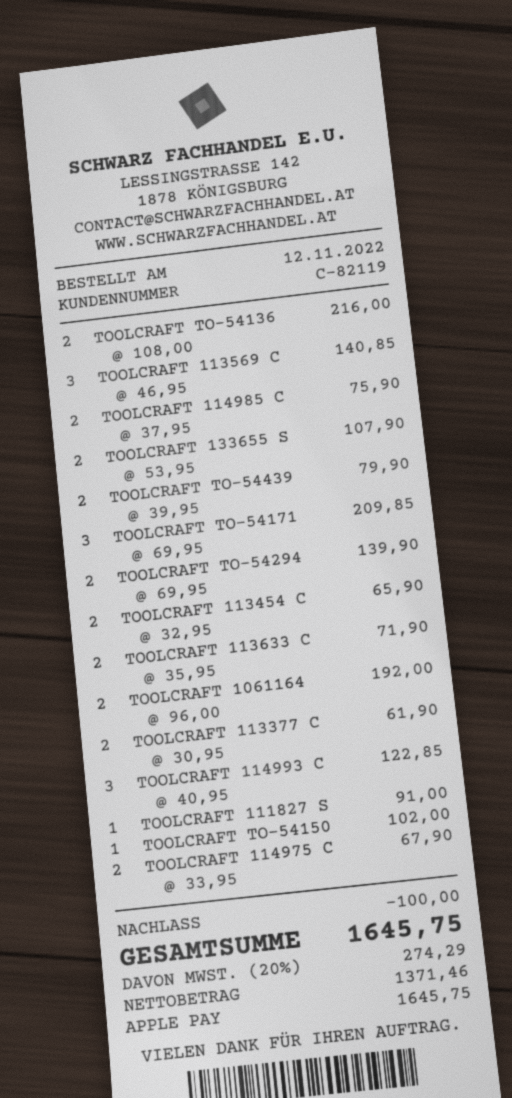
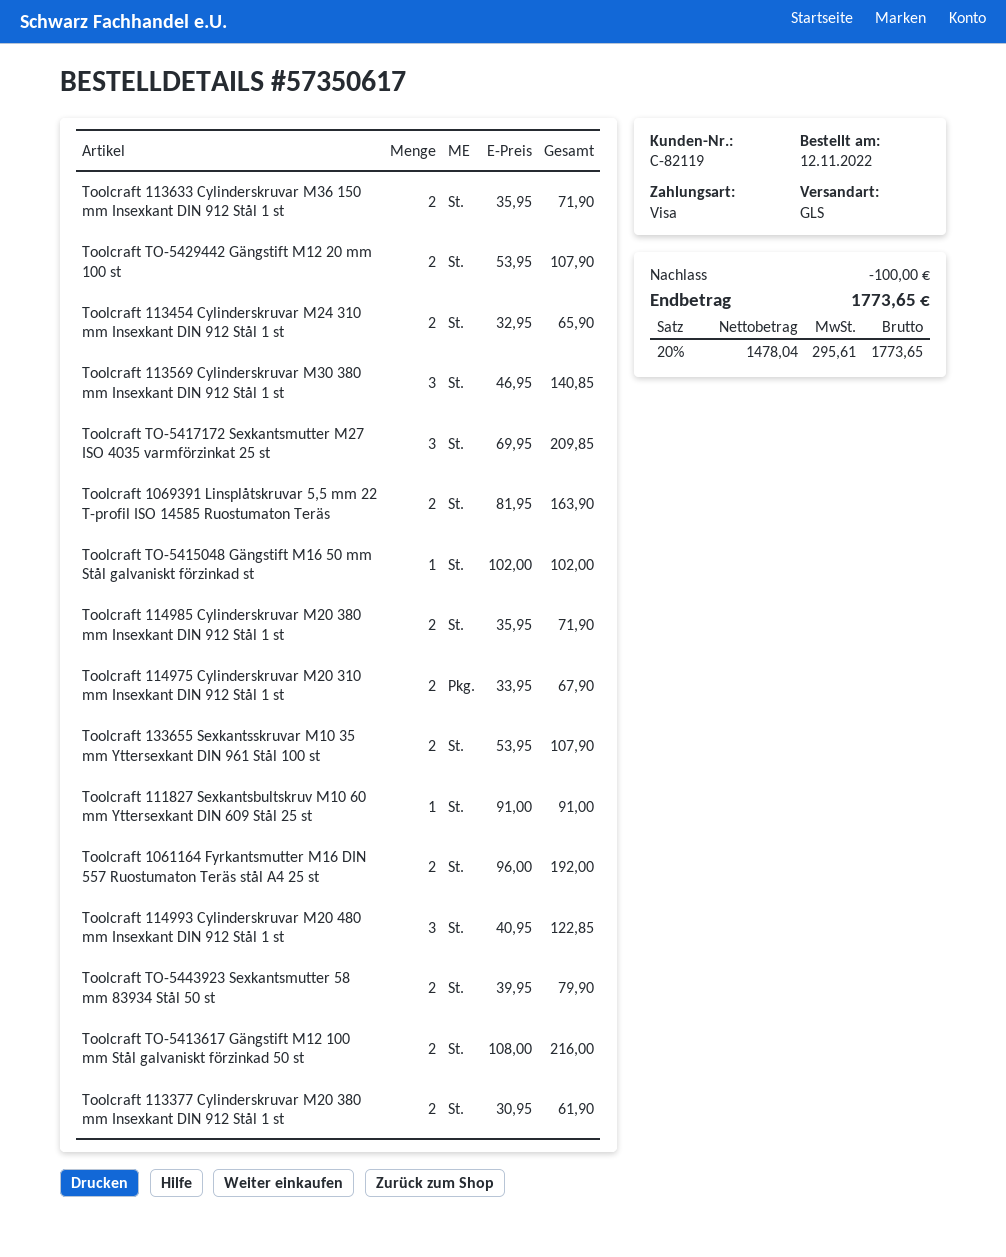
payment method: Apple Pay -> Visa
TOOLCRAFT 114985 C: 2 x 37.95 = 75.90 -> 2 x 35.95 = 71.90
TOOLCRAFT TO-54294: 2 x 69.95 = 139.90 -> 2 x 53.95 = 107.90
Toolcraft 1069391 Linsplåtskruvar 5,5 mm 22 T-profil ISO 14585 Ruostumaton Teräs: none -> 2 x 81.95 = 163.90
net: 1371.46 -> 1478.04
tax: 20% = 274.29 -> 20% = 295.61
total: 1645.75 -> 1773.65

